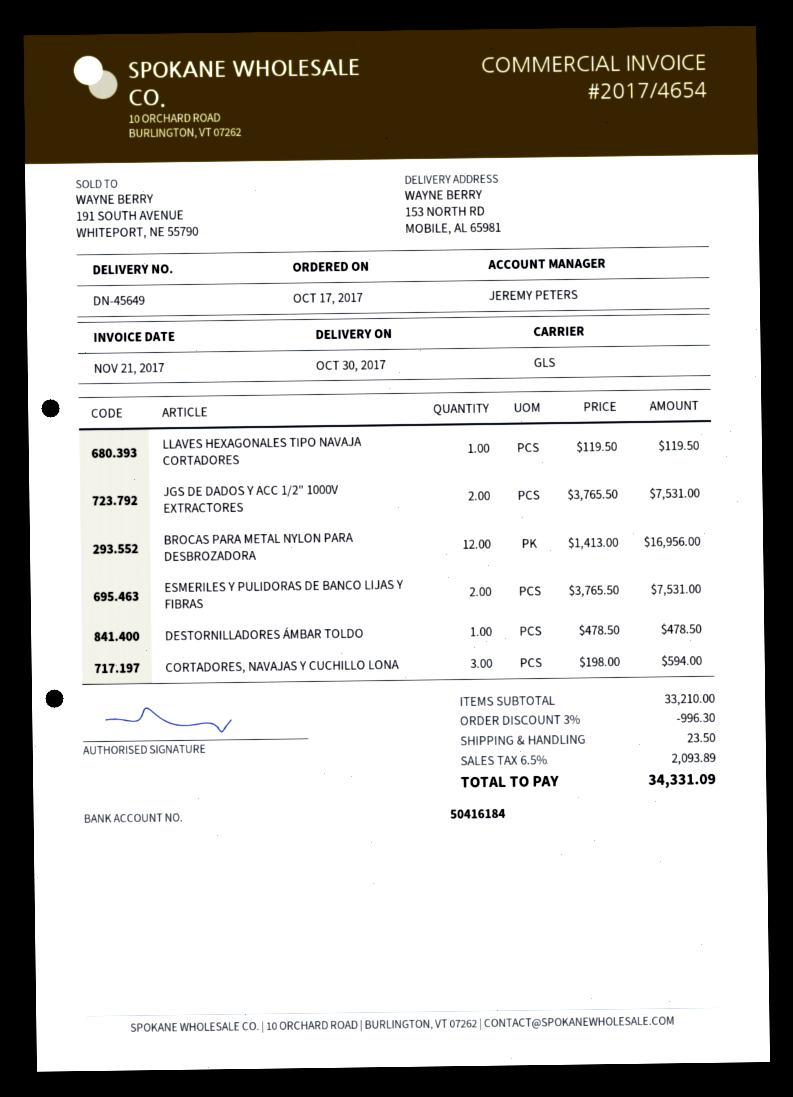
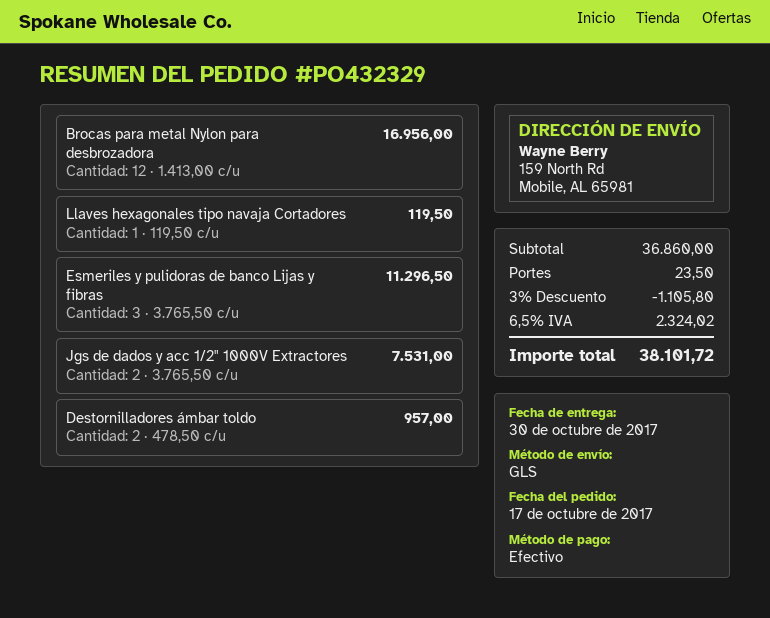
ship to: 153 NORTH RD, MOBILE, AL 65981 -> 159 North Rd, Mobile, AL 65981
ESMERILES Y PULIDORAS DE BANCO LIJAS Y FIBRAS: 2 x 3765.50 = 7531.00 -> 3 x 3765.50 = 11296.50
DESTORNILLADORES ÁMBAR TOLDO: 1 x 478.50 = 478.50 -> 2 x 478.50 = 957.00
CORTADORES, NAVAJAS Y CUCHILLO LONA: 3 x 198.00 = 594.00 -> none
subtotal: 33210.00 -> 36860.00
discount: 3% = 996.30 -> 3% = 1105.80
tax: 6.5% = 2093.89 -> 6.5% = 2324.02
total: 34331.09 -> 38101.72

